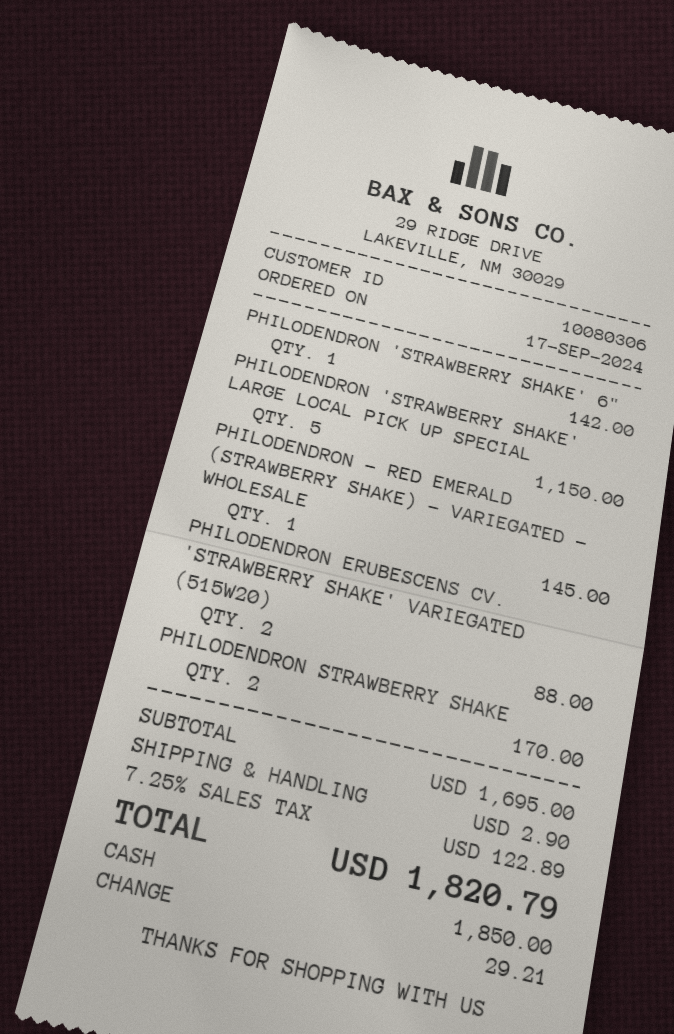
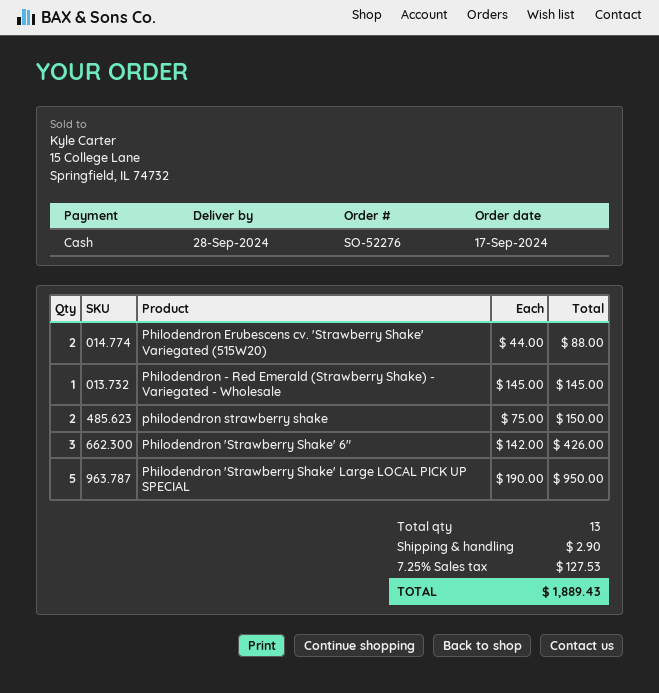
PHILODENDRON 'STRAWBERRY SHAKE' 6": 1 for 142.00 -> 3 for 426.00
PHILODENDRON 'STRAWBERRY SHAKE' LARGE LOCAL PICK UP SPECIAL: 5 for 1150.00 -> 5 for 950.00
PHILODENDRON STRAWBERRY SHAKE: 2 for 170.00 -> 2 for 150.00
tax: 7.25% = 122.89 -> 7.25% = 127.53
total: 1820.79 -> 1889.43

